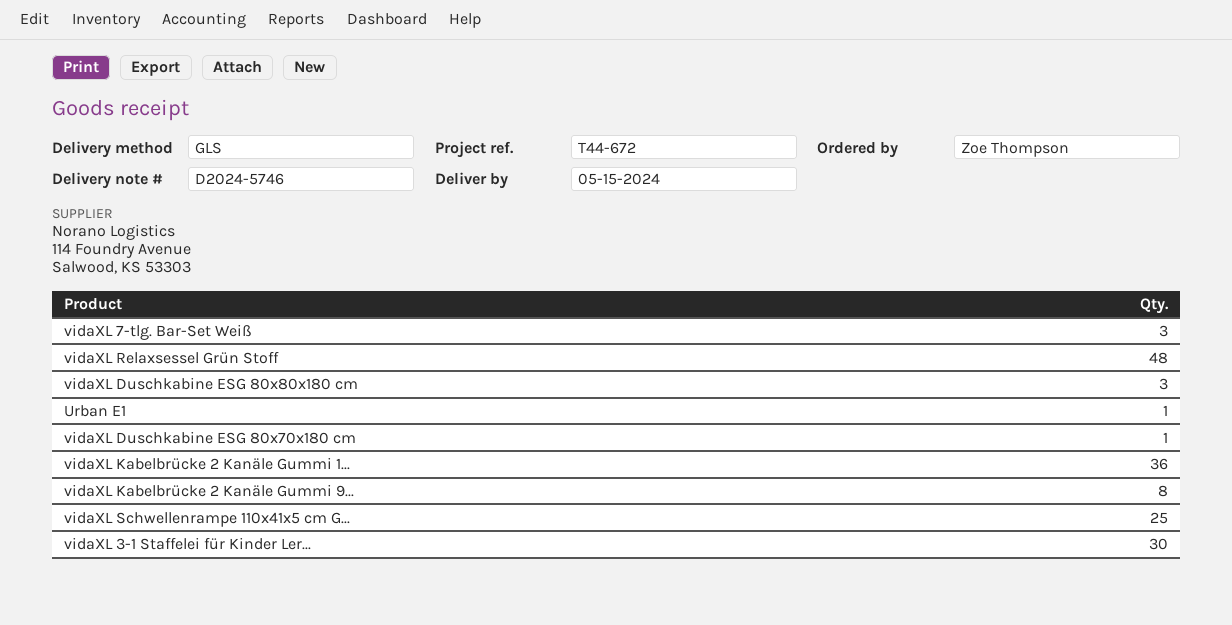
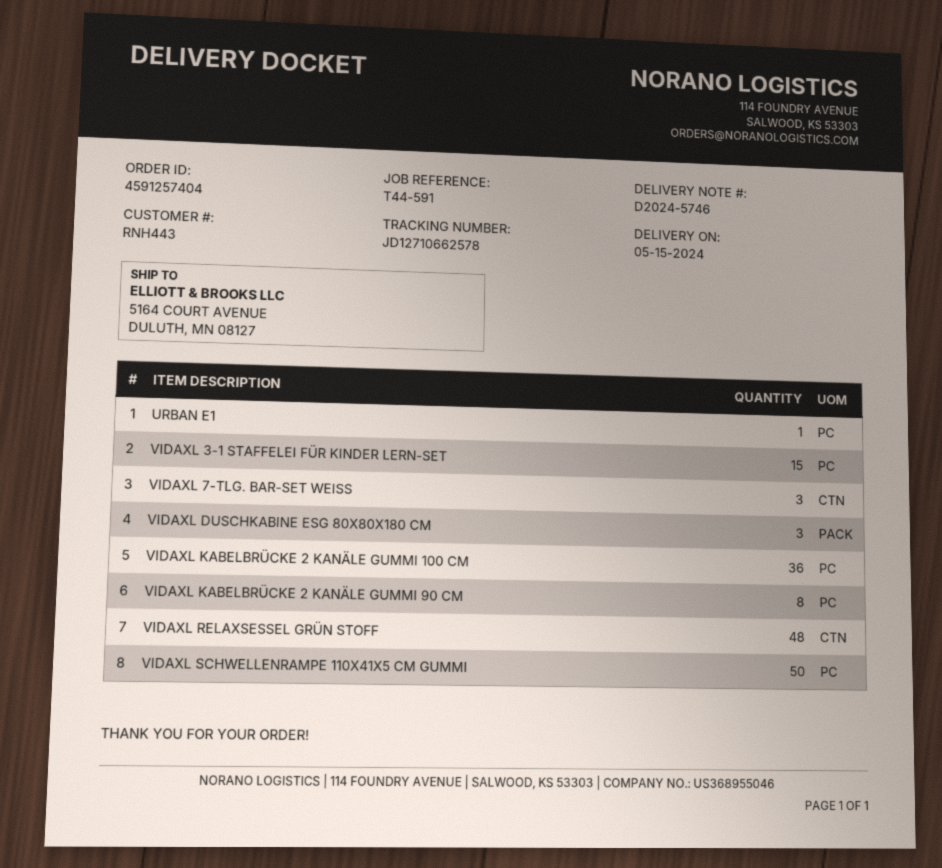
reference: T44-672 -> T44-591
vidaXL Duschkabine ESG 80x70x180 cm: 1 -> none
vidaXL Schwellenrampe 110x41x5 cm G...: 25 -> 50
vidaXL 3-1 Staffelei für Kinder Ler...: 30 -> 15

